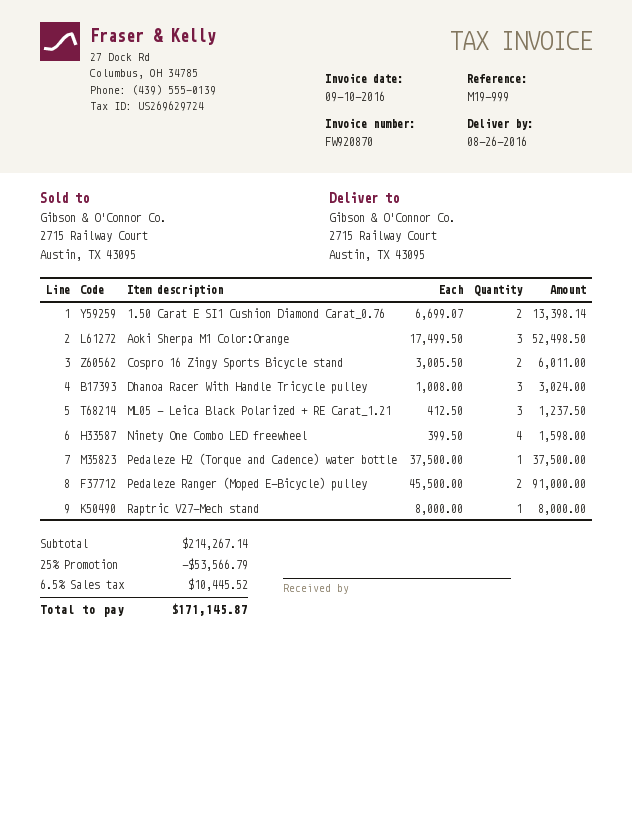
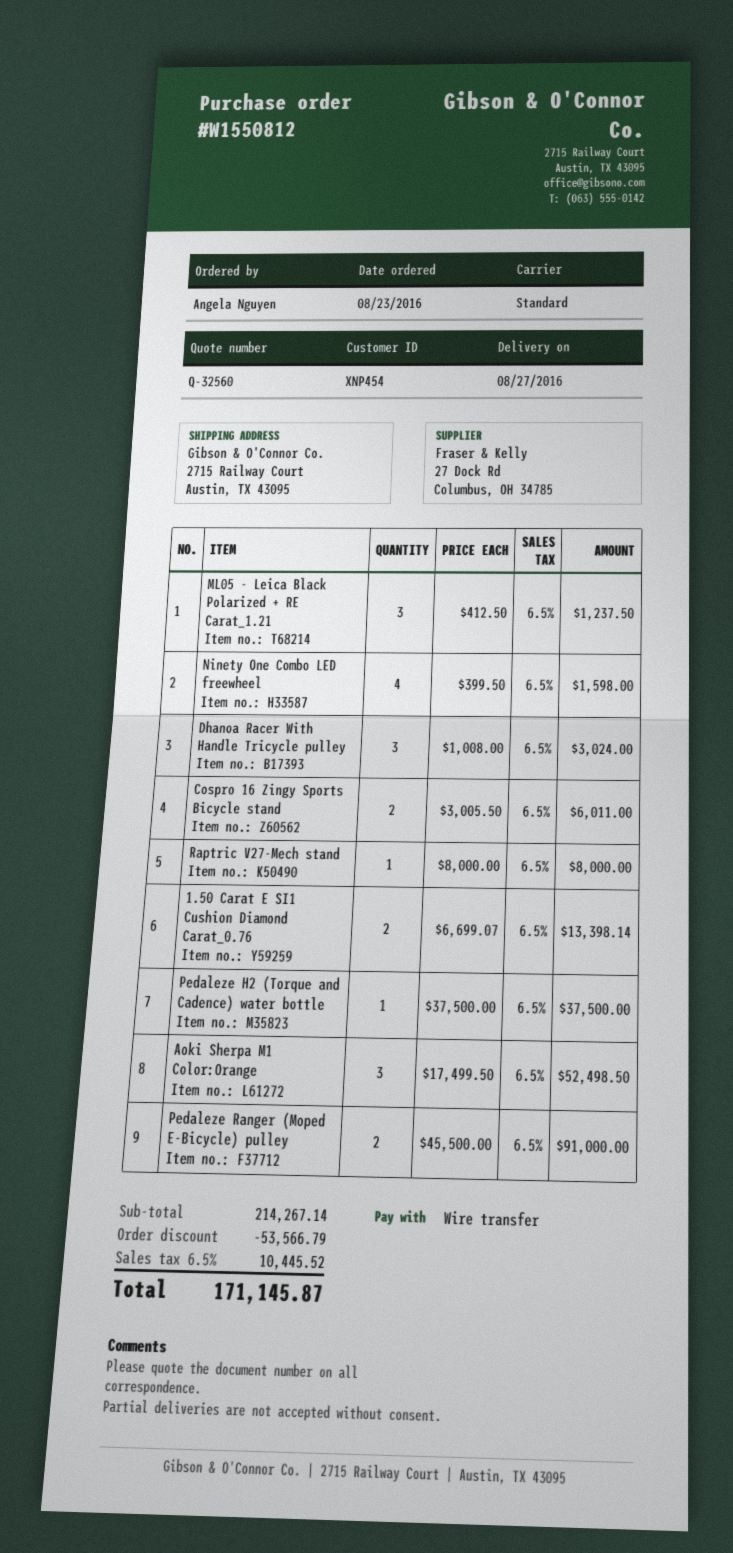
delivery date: 2016-08-26 -> 2016-08-27

